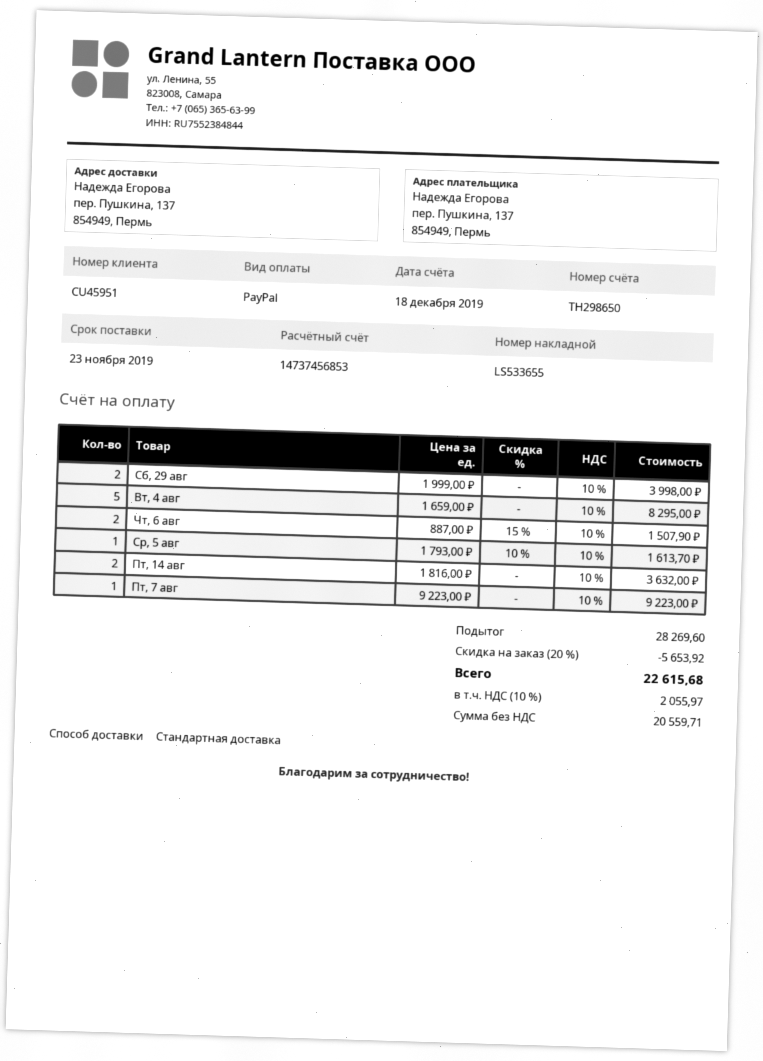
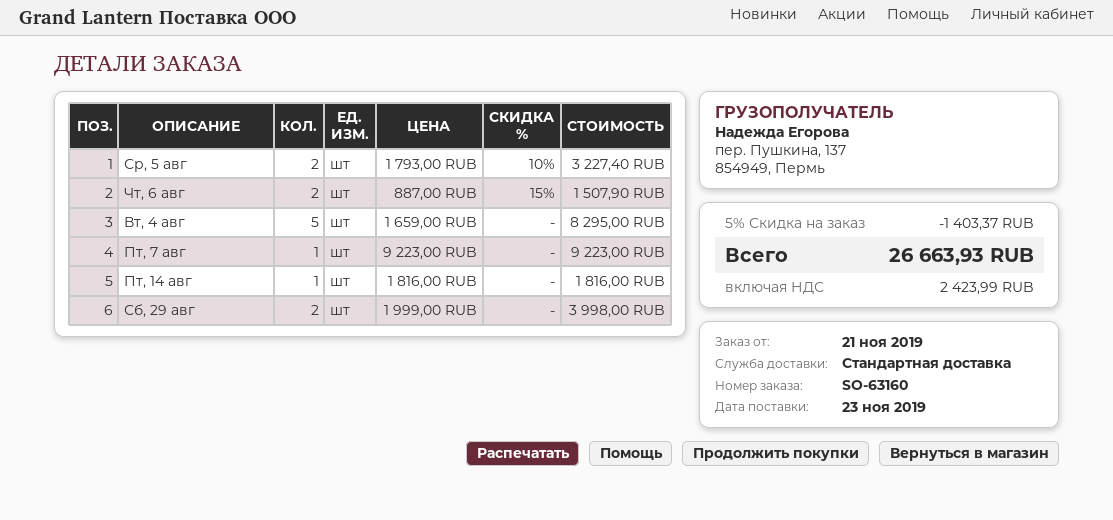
Ср, 5 авг: 1 x 1793.00 - 10% = 1613.70 -> 2 x 1793.00 - 10% = 3227.40
Пт, 14 авг: 2 x 1816.00 = 3632.00 -> 1 x 1816.00 = 1816.00
discount: 20% = 5653.92 -> 5% = 1403.37
tax: 2055.97 -> 2423.99
total: 22615.68 -> 26663.93

